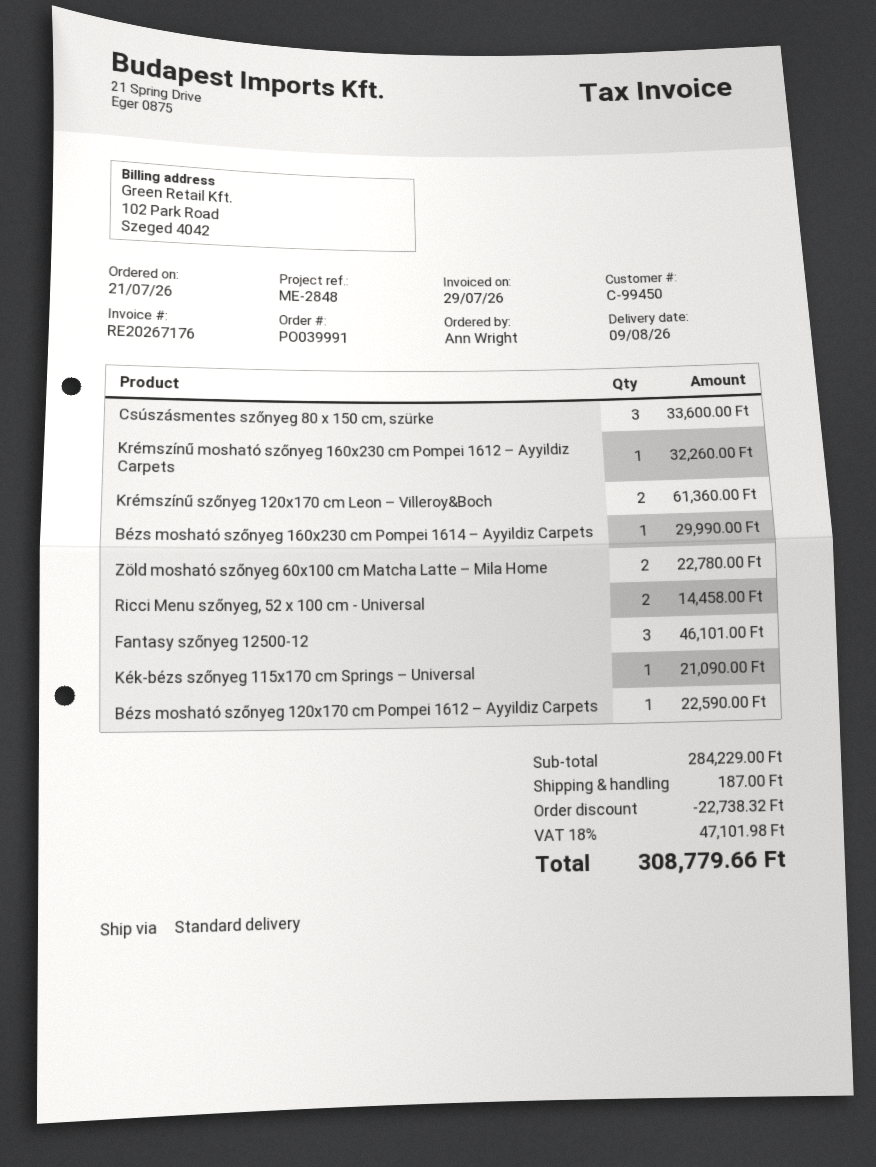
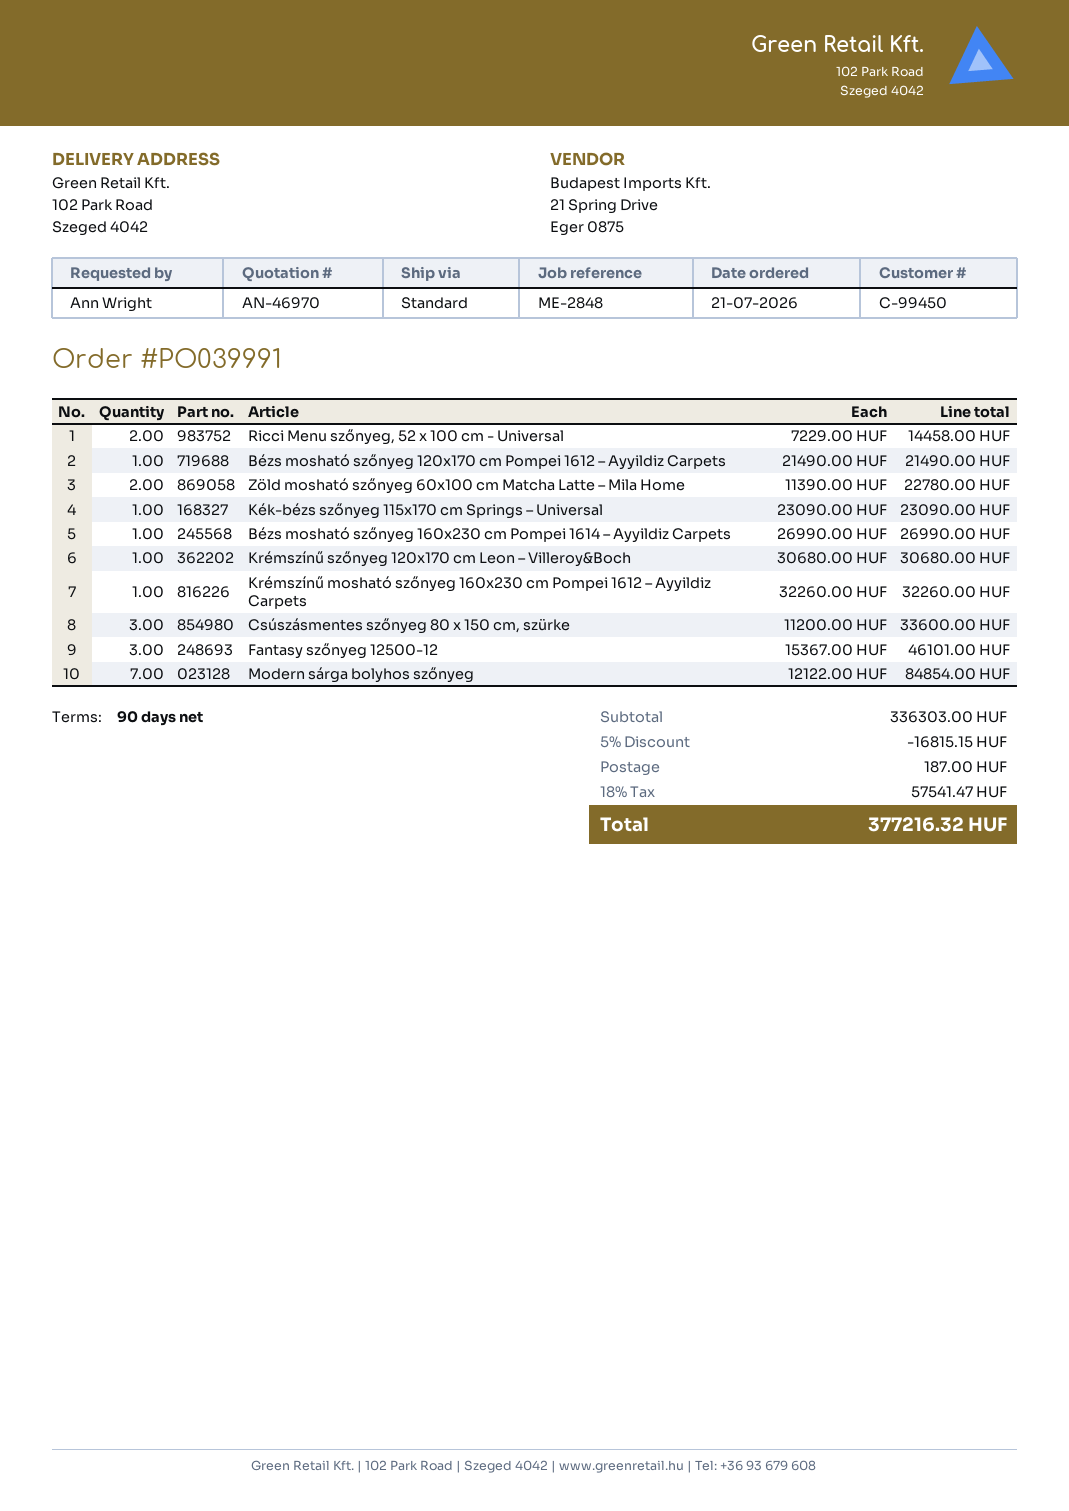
Krémszínű szőnyeg 120x170 cm Leon – Villeroy&Boch: 2 for 61360.00 -> 1 for 30680.00
Bézs mosható szőnyeg 160x230 cm Pompei 1614 – Ayyildiz Carpets: 1 for 29990.00 -> 1 for 26990.00
Kék-bézs szőnyeg 115x170 cm Springs – Universal: 1 for 21090.00 -> 1 for 23090.00
Bézs mosható szőnyeg 120x170 cm Pompei 1612 – Ayyildiz Carpets: 1 for 22590.00 -> 1 for 21490.00
Modern sárga bolyhos szőnyeg: none -> 7 for 84854.00
subtotal: 284229.00 -> 336303.00
discount: 22738.32 -> 16815.15
tax: 18% = 47101.98 -> 18% = 57541.47
total: 308779.66 -> 377216.32

